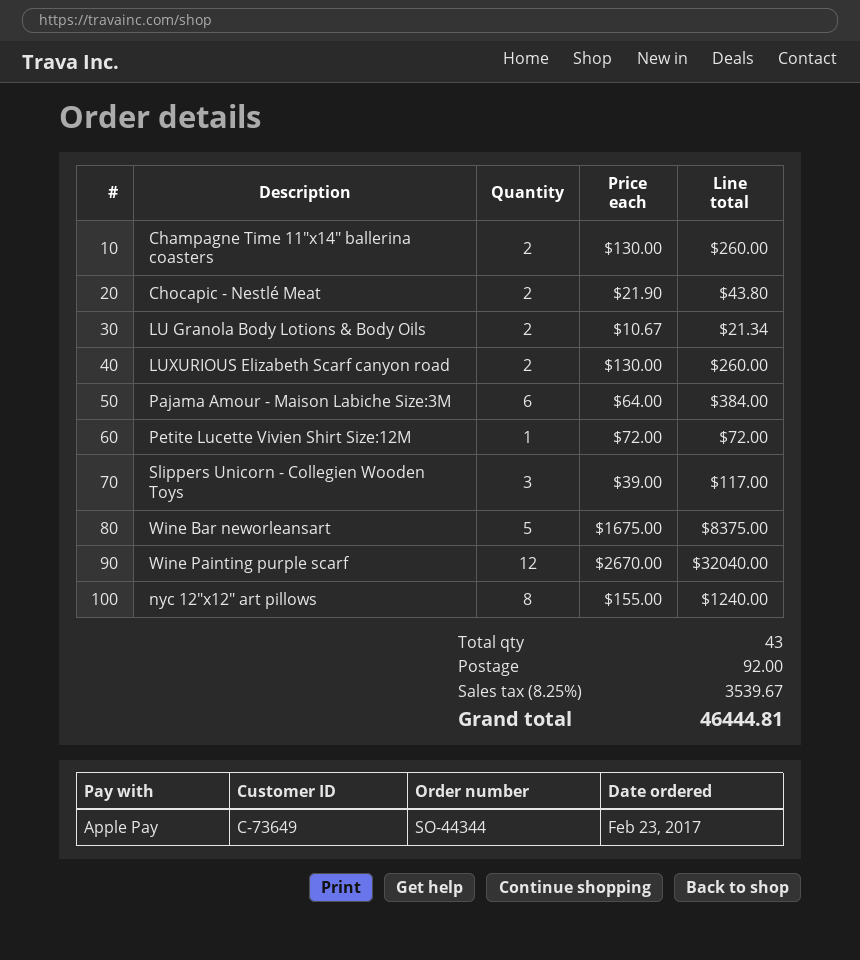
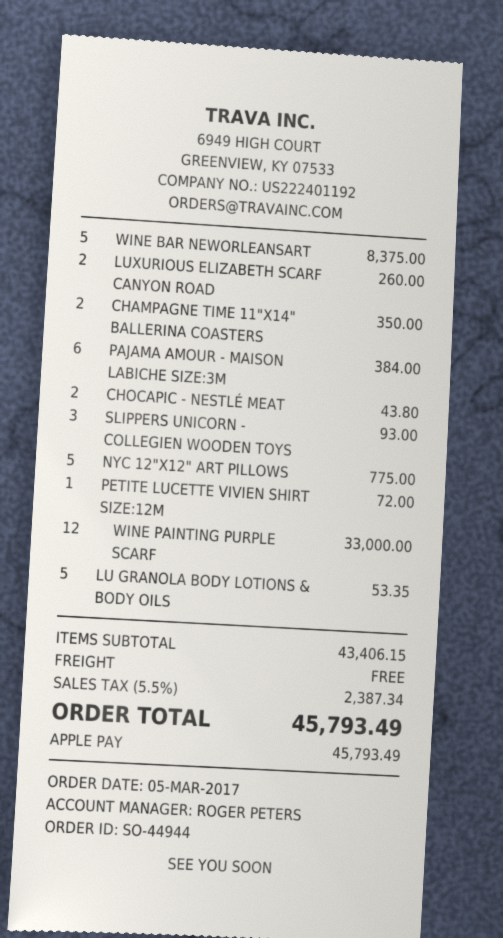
order number: SO-44344 -> SO-44944
order date: 2017-02-23 -> 2017-03-05
Champagne Time 11"x14" ballerina coasters: 2 for 260.00 -> 2 for 350.00
LU Granola Body Lotions & Body Oils: 2 for 21.34 -> 5 for 53.35
Slippers Unicorn - Collegien Wooden Toys: 3 for 117.00 -> 3 for 93.00
Wine Painting purple scarf: 12 for 32040.00 -> 12 for 33000.00
nyc 12"x12" art pillows: 8 for 1240.00 -> 5 for 775.00
shipping: 92.00 -> 0.00
tax: 8.25% = 3539.67 -> 5.5% = 2387.34
total: 46444.81 -> 45793.49

